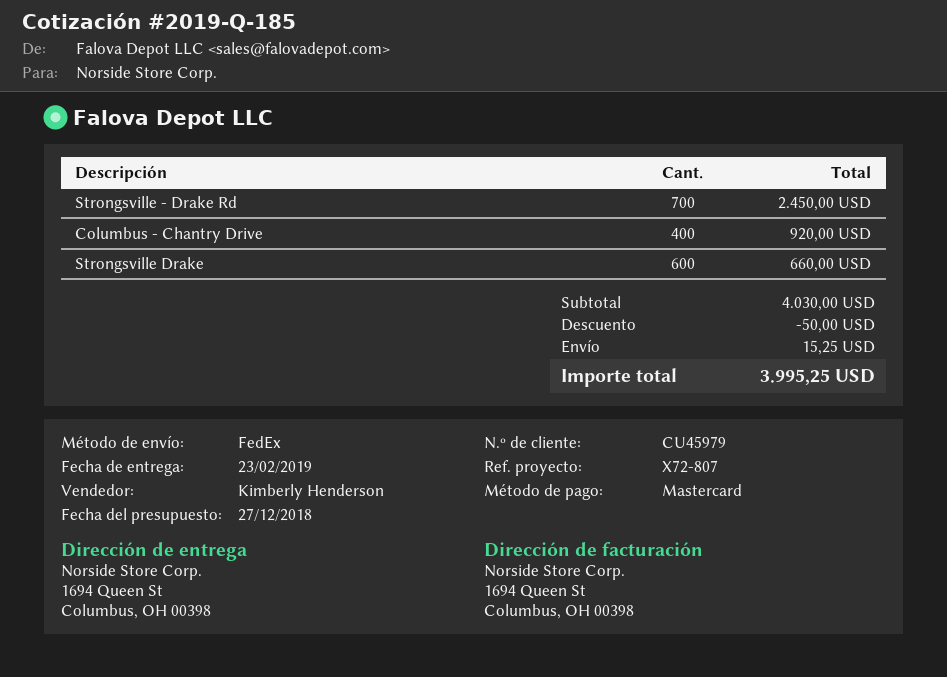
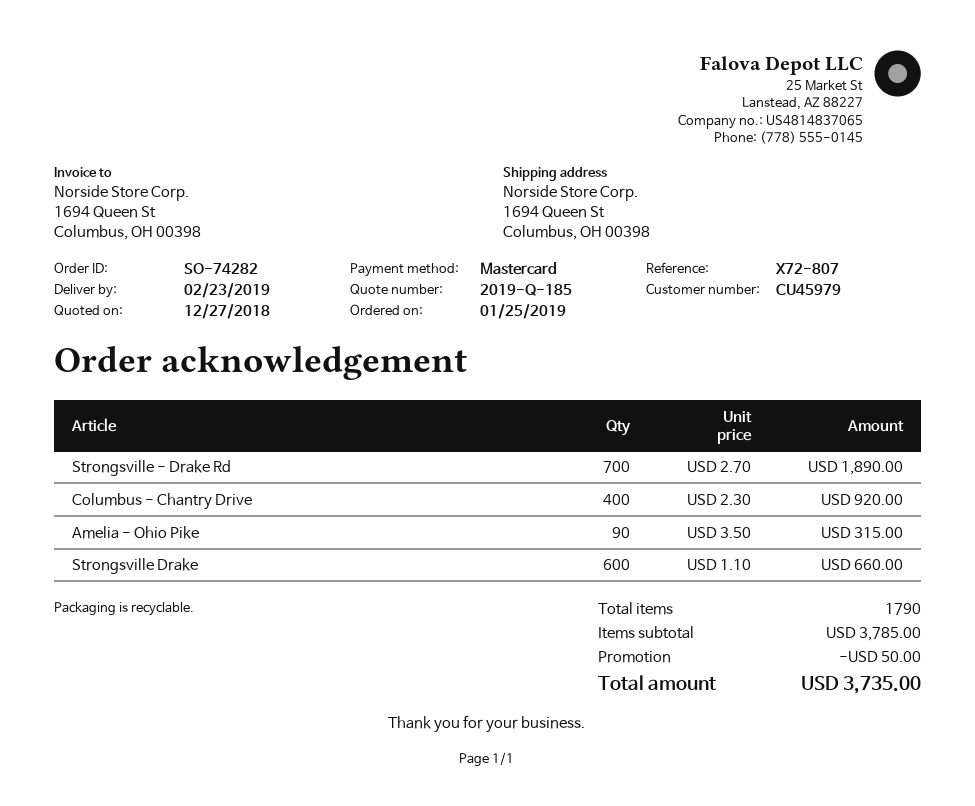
Strongsville - Drake Rd: 700 for 2450.00 -> 700 for 1890.00
Amelia - Ohio Pike: none -> 90 for 315.00
subtotal: 4030.00 -> 3785.00
shipping: 15.25 -> none
total: 3995.25 -> 3735.00

